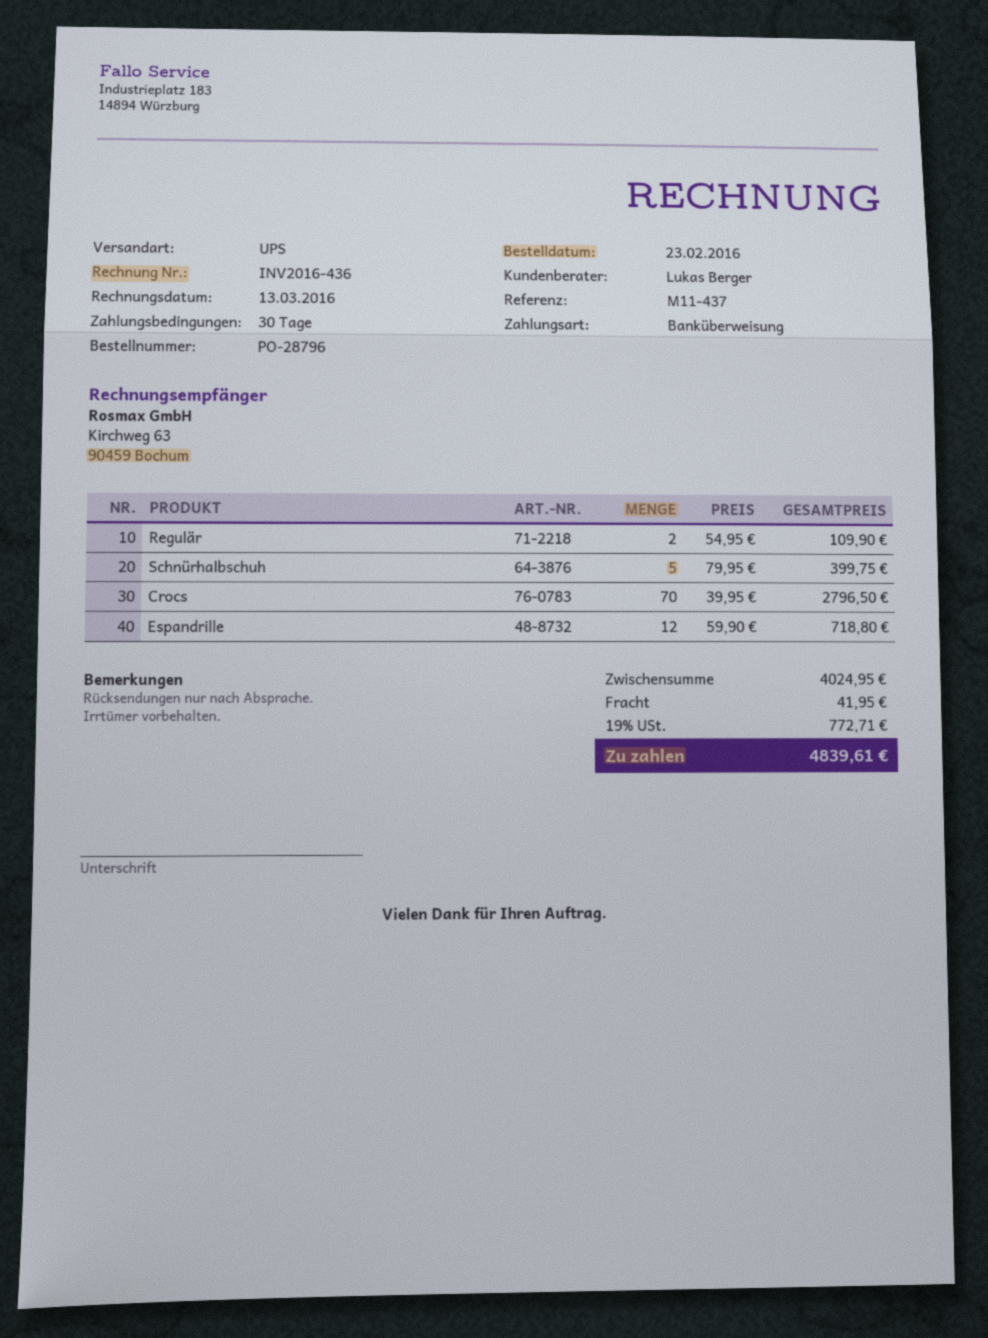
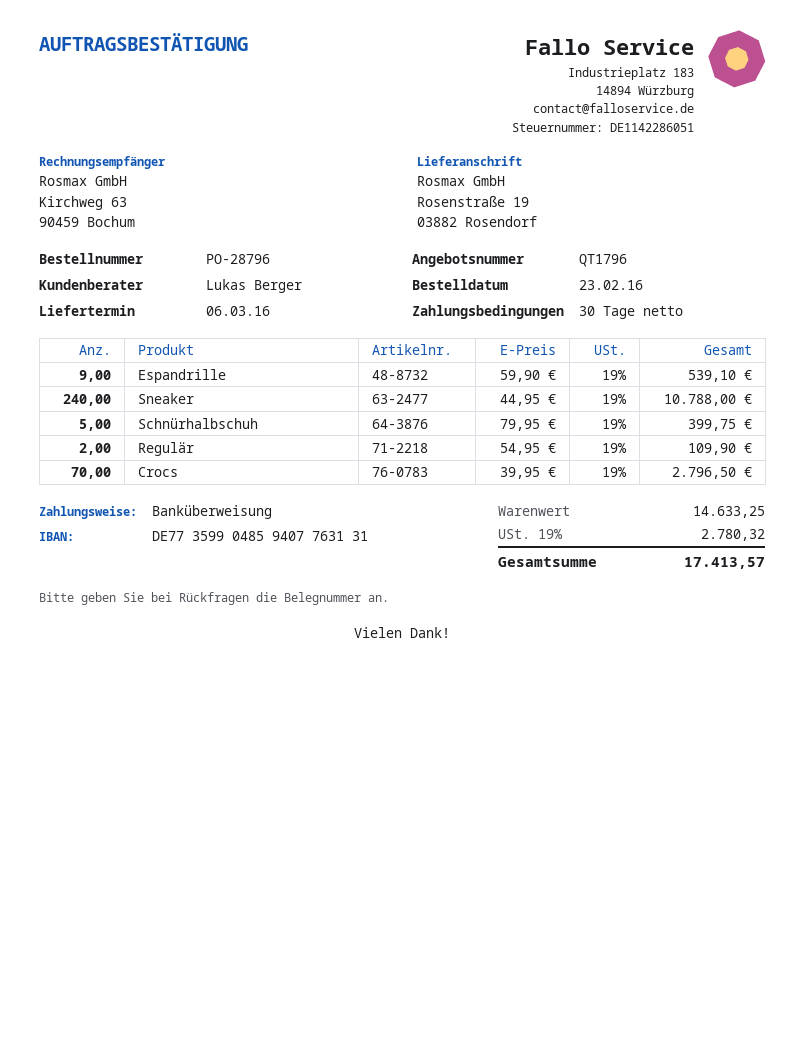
Espandrille: 12 x 59.90 = 718.80 -> 9 x 59.90 = 539.10
Sneaker: none -> 240 x 44.95 = 10788.00
subtotal: 4024.95 -> 14633.25
shipping: 41.95 -> none
tax: 19% = 772.71 -> 19% = 2780.32
total: 4839.61 -> 17413.57

